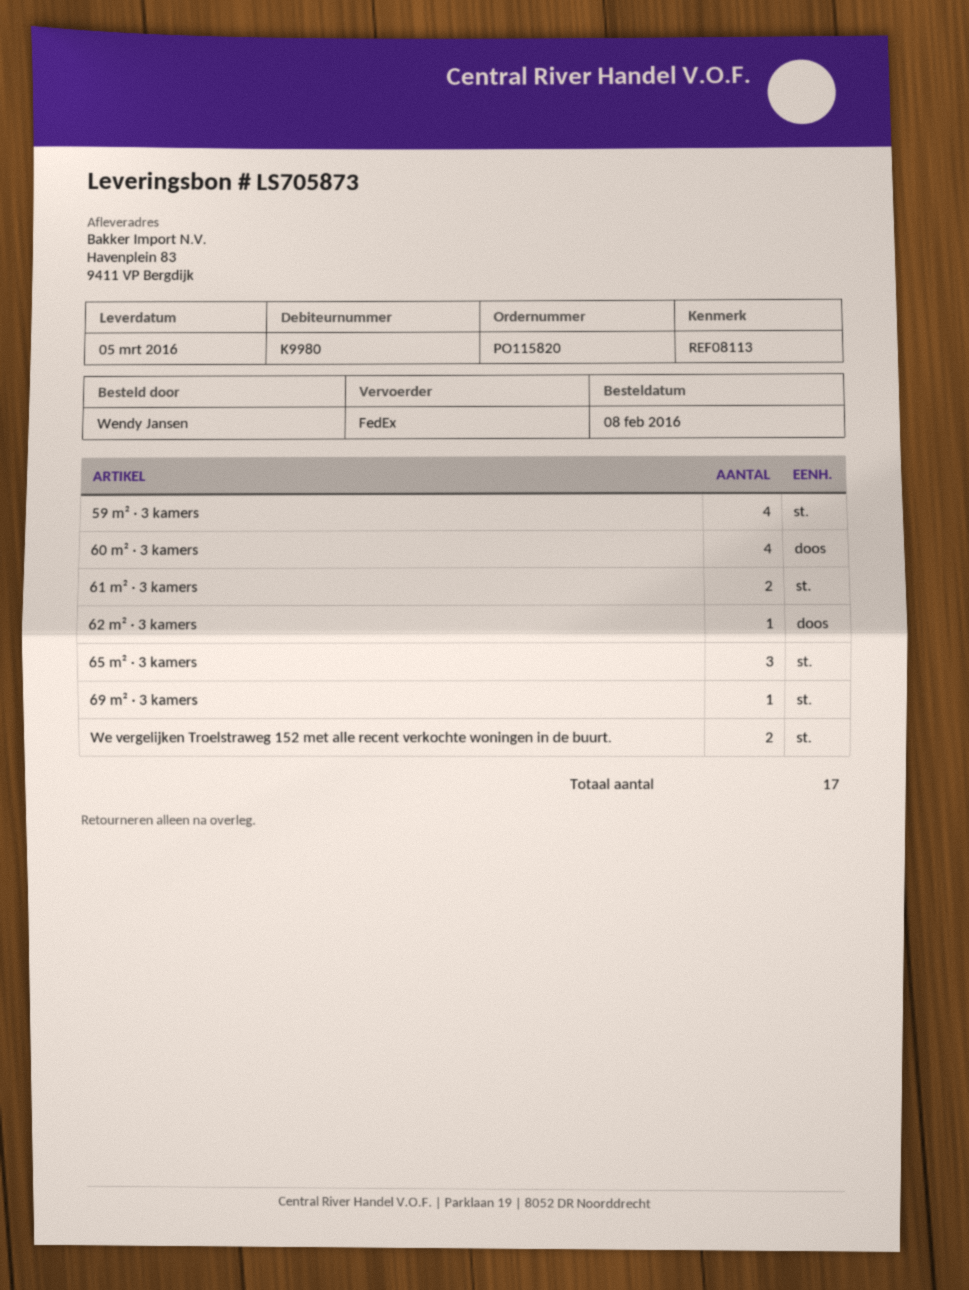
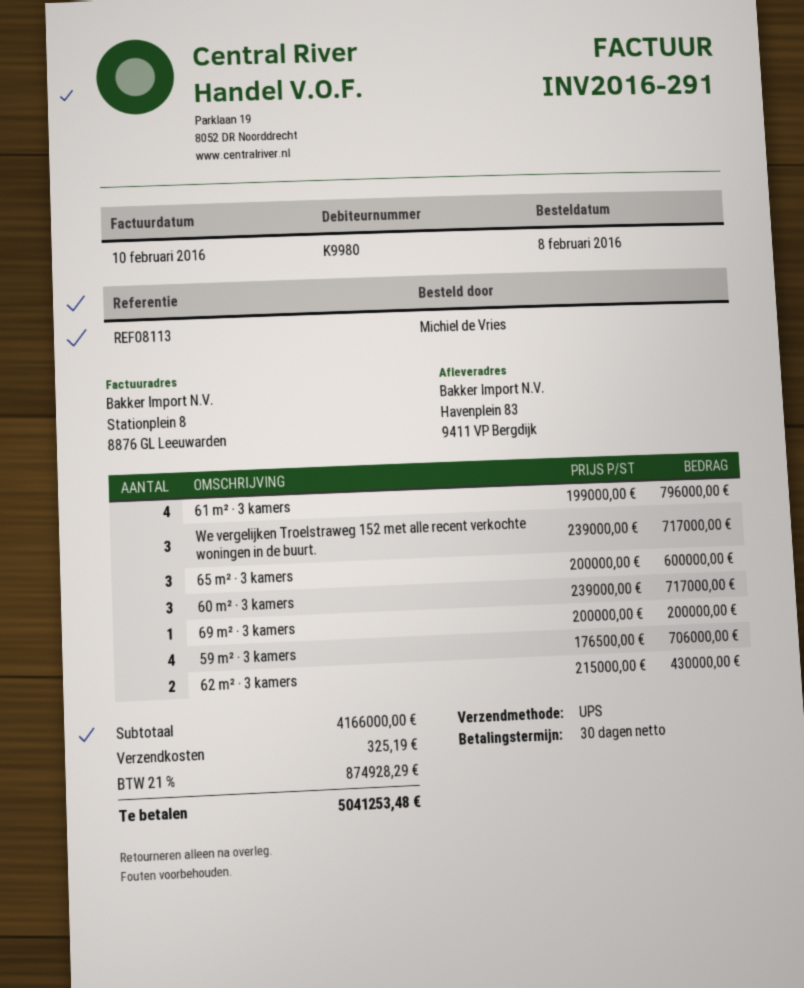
ordered by: Wendy Jansen -> Michiel de Vries
shipping method: FedEx -> UPS
60 m² · 3 kamers: 4 -> 3
61 m² · 3 kamers: 2 -> 4
62 m² · 3 kamers: 1 -> 2
We vergelijken Troelstraweg 152 met alle recent verkochte woningen in de buurt.: 2 -> 3

